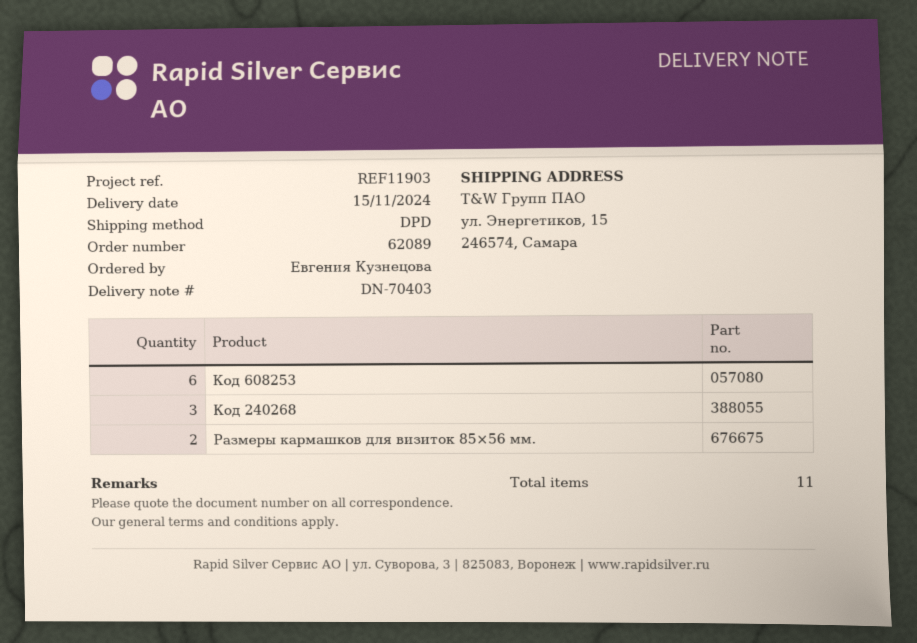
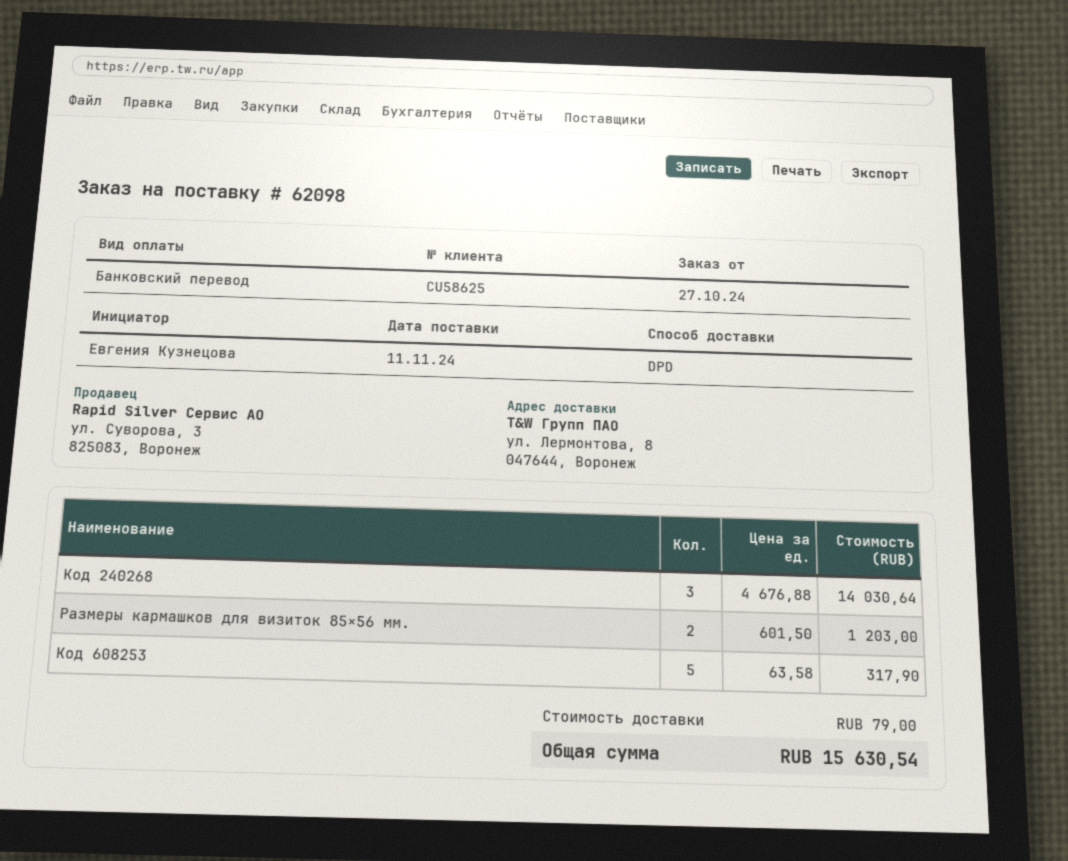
order number: 62089 -> 62098
delivery date: 2024-11-15 -> 2024-11-11
ship to: ул. Энергетиков, 15, 246574, Самара -> ул. Лермонтова, 8, 047644, Воронеж
Код 608253: 6 -> 5

